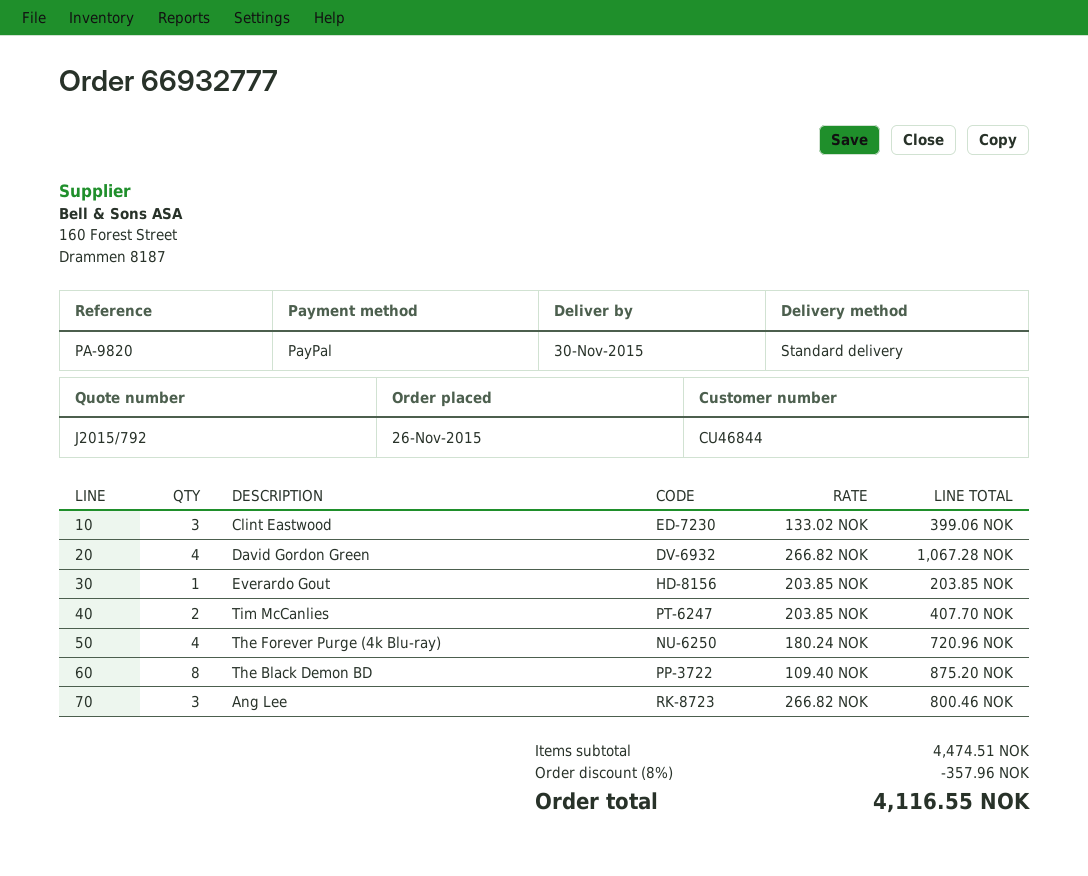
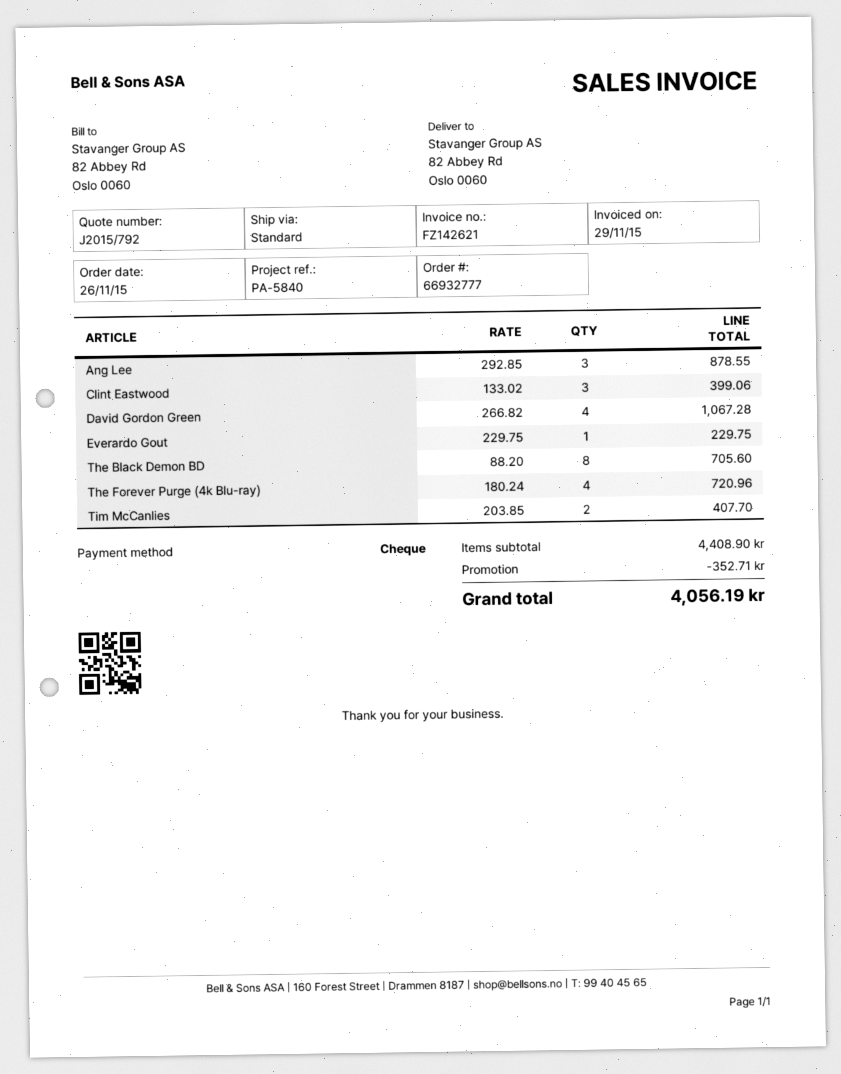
reference: PA-9820 -> PA-5840
payment method: PayPal -> cheque
Everardo Gout: 1 x 203.85 = 203.85 -> 1 x 229.75 = 229.75
The Black Demon BD: 8 x 109.40 = 875.20 -> 8 x 88.20 = 705.60
Ang Lee: 3 x 266.82 = 800.46 -> 3 x 292.85 = 878.55
subtotal: 4474.51 -> 4408.90
discount: 357.96 -> 352.71
total: 4116.55 -> 4056.19

